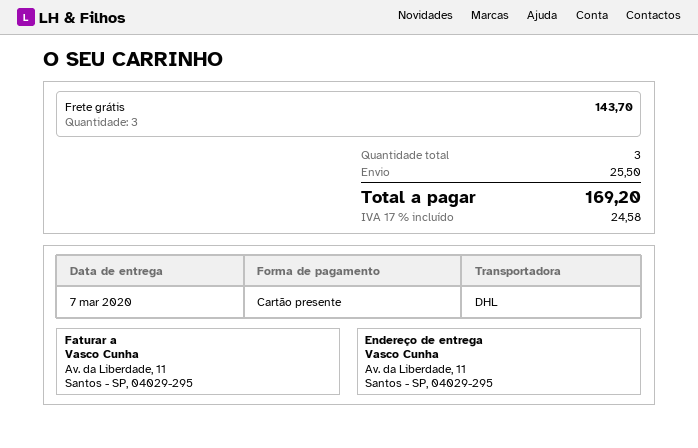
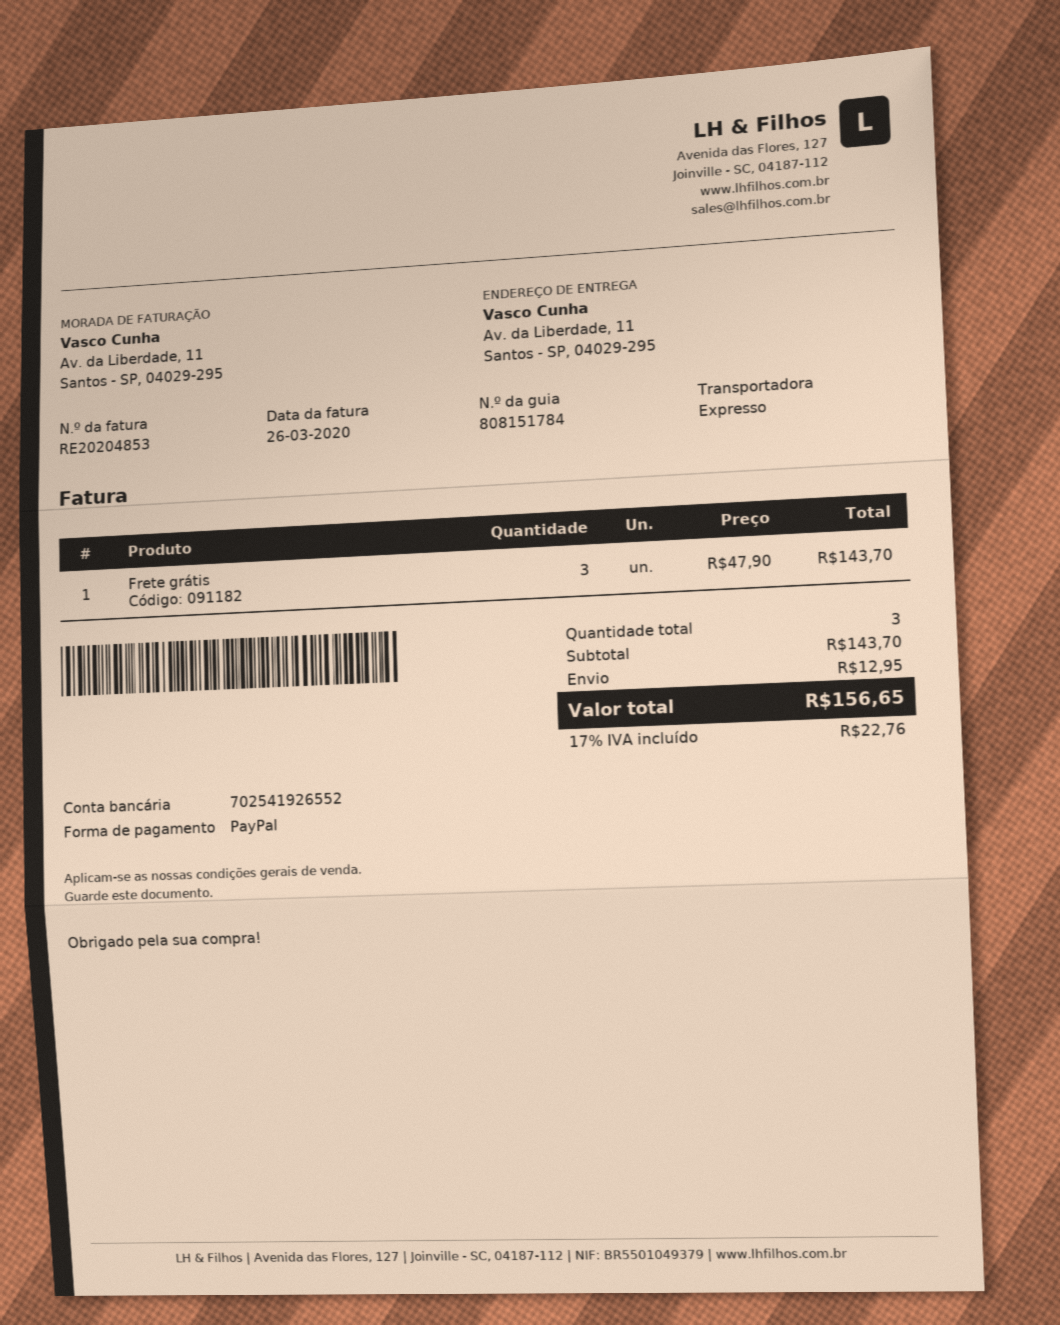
payment method: gift card -> PayPal
shipping method: DHL -> express
shipping: 25.50 -> 12.95
tax: 17% = 24.58 -> 17% = 22.76
total: 169.20 -> 156.65

